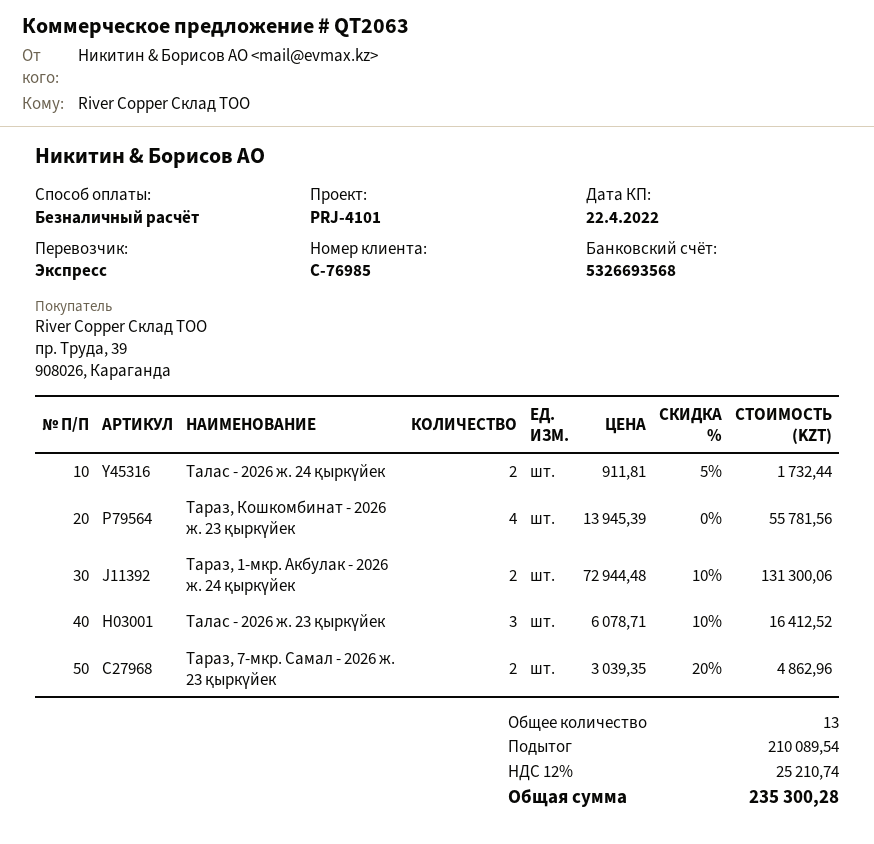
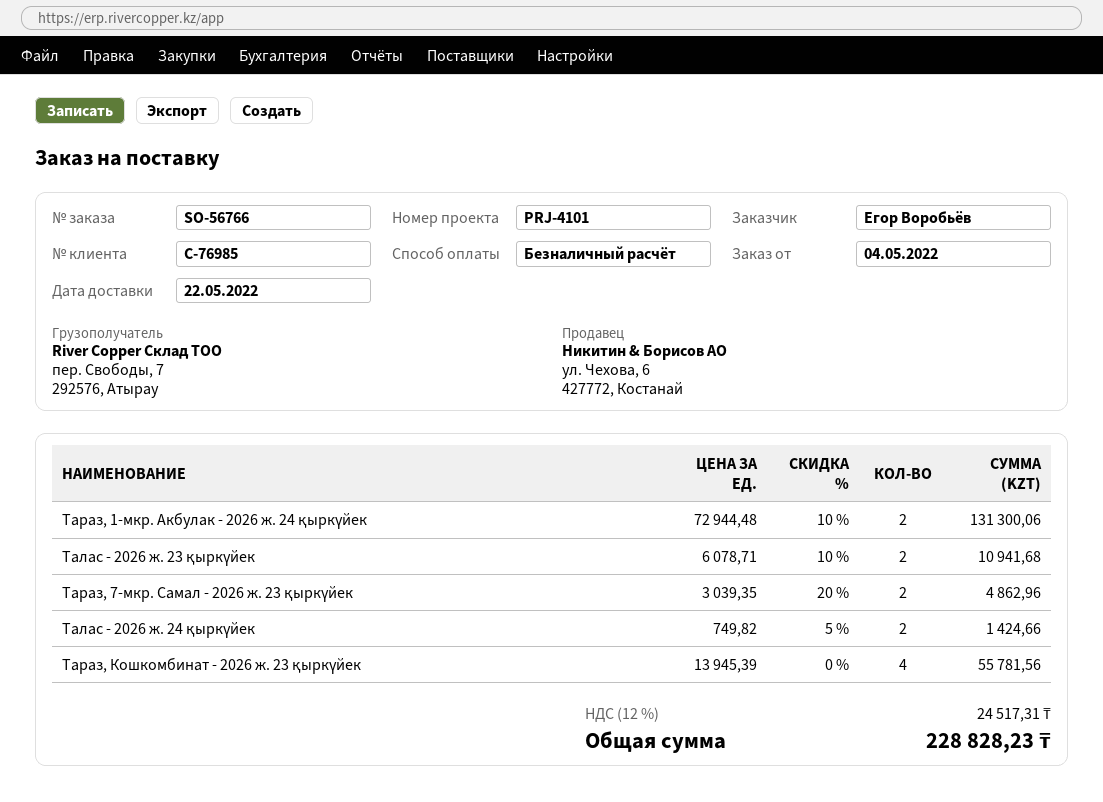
Талас - 2026 ж. 24 қыркүйек: 2 x 911.81 - 5% = 1732.44 -> 2 x 749.82 - 5% = 1424.66
Талас - 2026 ж. 23 қыркүйек: 3 x 6078.71 - 10% = 16412.52 -> 2 x 6078.71 - 10% = 10941.68
tax: 12% = 25210.74 -> 12% = 24517.31
total: 235300.28 -> 228828.23

